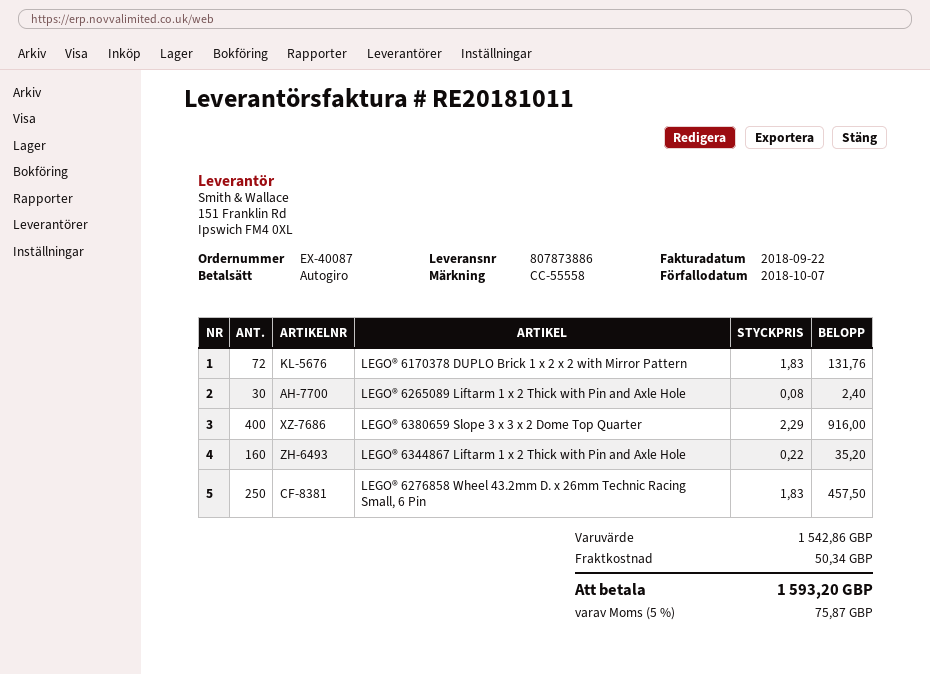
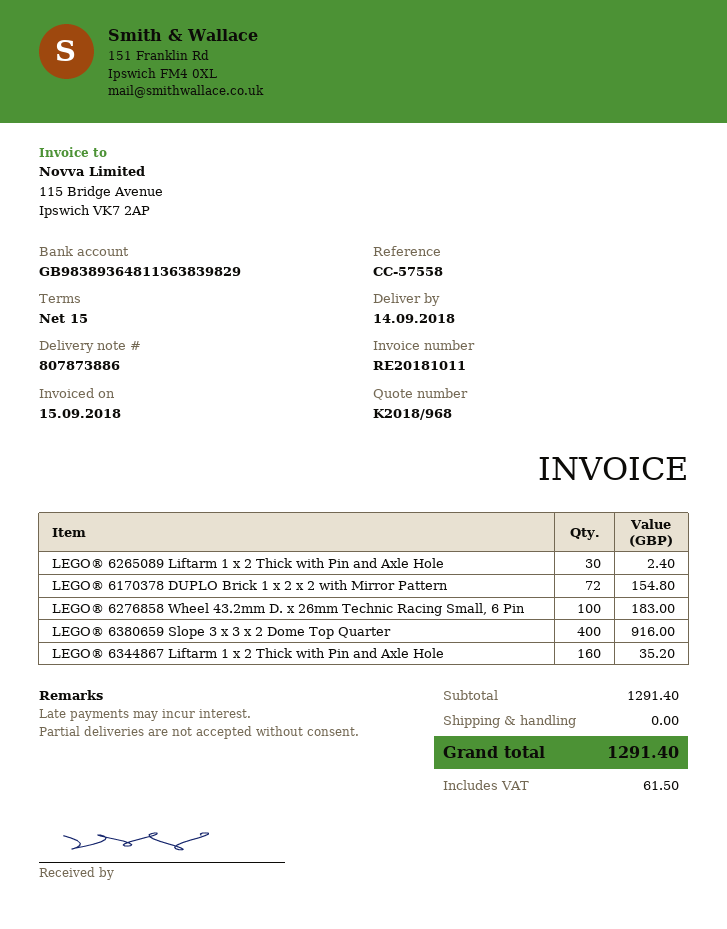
invoice date: 2018-09-22 -> 2018-09-15
reference: CC-55558 -> CC-57558
LEGO® 6170378 DUPLO Brick 1 x 2 x 2 with Mirror Pattern: 72 for 131.76 -> 72 for 154.80
LEGO® 6276858 Wheel 43.2mm D. x 26mm Technic Racing Small, 6 Pin: 250 for 457.50 -> 100 for 183.00
subtotal: 1542.86 -> 1291.40
shipping: 50.34 -> 0.00
tax: 75.87 -> 61.50
total: 1593.20 -> 1291.40

